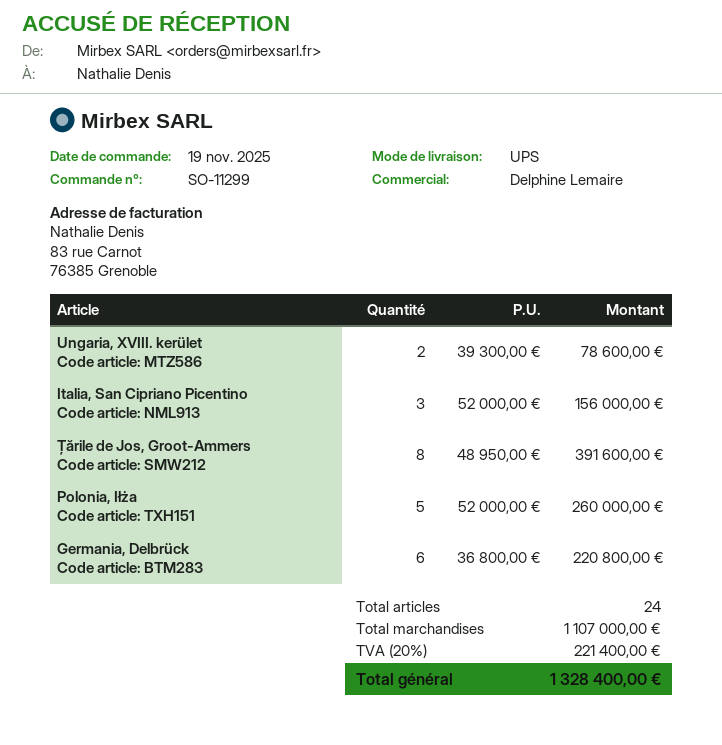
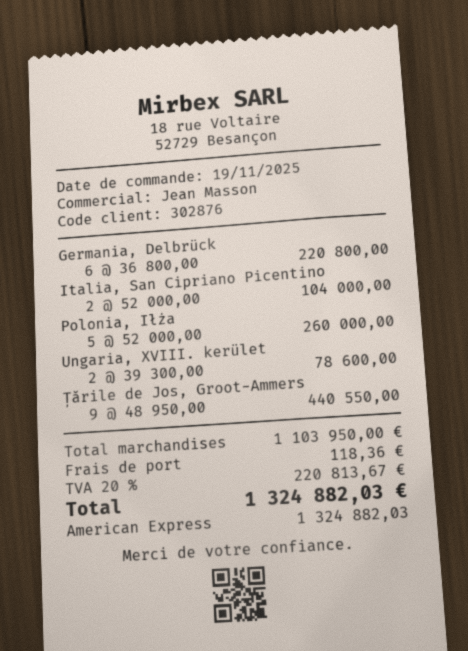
sales rep: Delphine Lemaire -> Jean Masson
Italia, San Cipriano Picentino: 3 x 52000.00 = 156000.00 -> 2 x 52000.00 = 104000.00
Țările de Jos, Groot-Ammers: 8 x 48950.00 = 391600.00 -> 9 x 48950.00 = 440550.00
subtotal: 1107000.00 -> 1103950.00
shipping: none -> 118.36
tax: 20% = 221400.00 -> 20% = 220813.67
total: 1328400.00 -> 1324882.03

